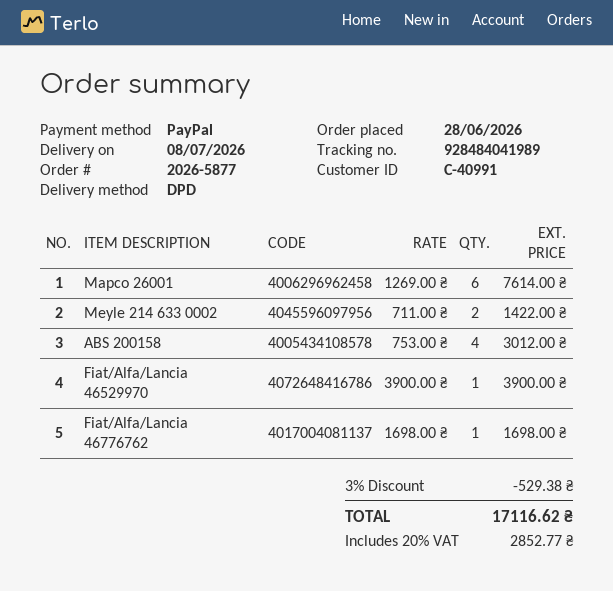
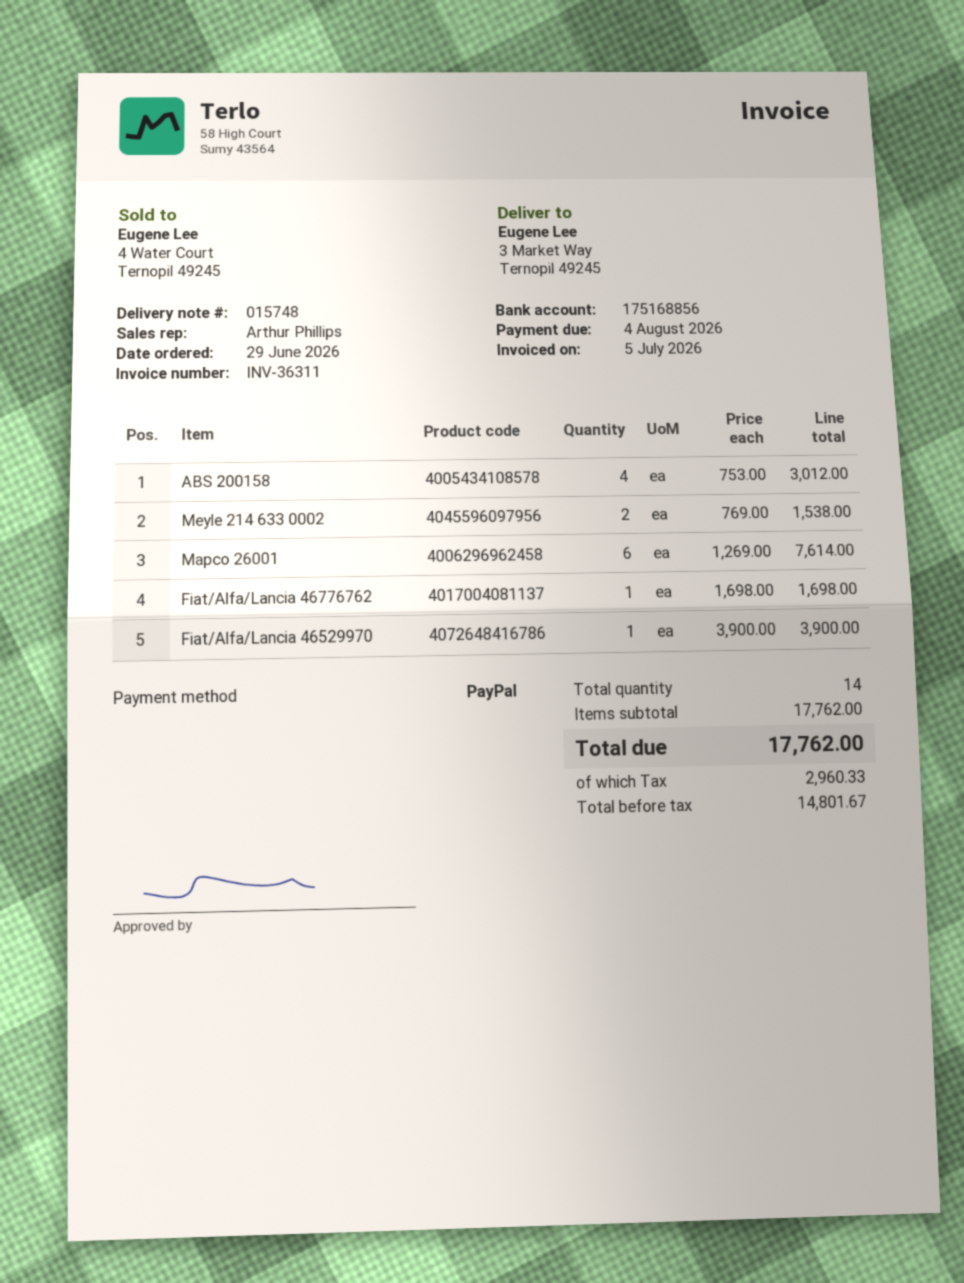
order date: 2026-06-28 -> 2026-06-29
Meyle 214 633 0002: 2 x 711.00 = 1422.00 -> 2 x 769.00 = 1538.00
discount: 3% = 529.38 -> none
tax: 2852.77 -> 2960.33
total: 17116.62 -> 17762.00

